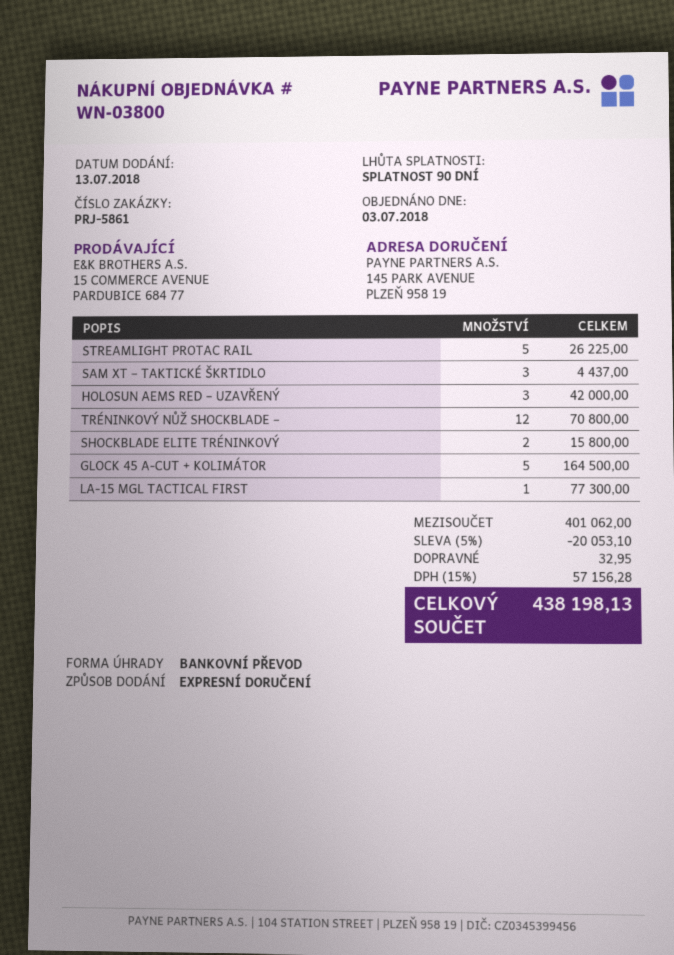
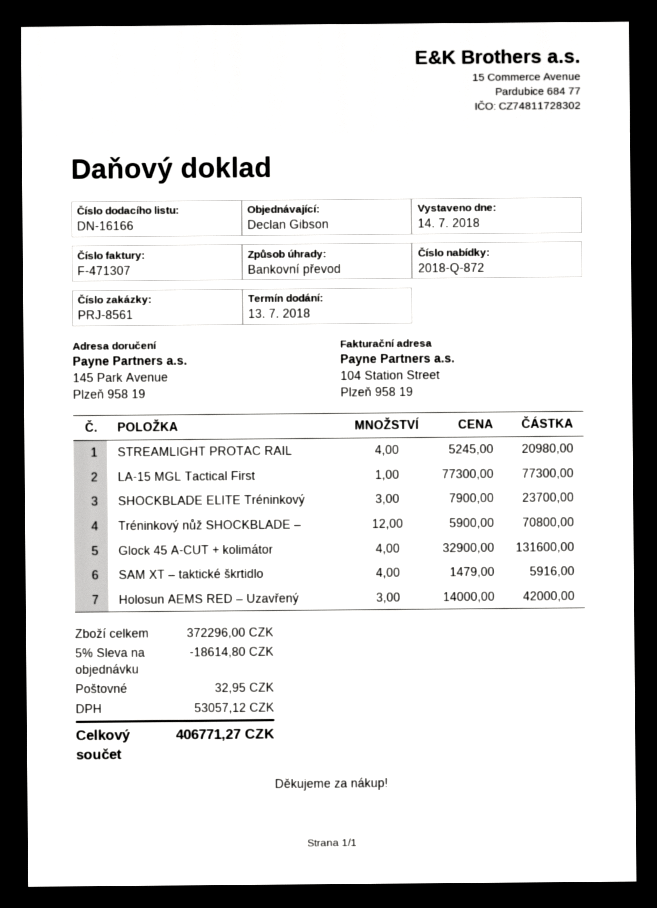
reference: PRJ-5861 -> PRJ-8561
STREAMLIGHT PROTAC RAIL: 5 for 26225.00 -> 4 for 20980.00
SAM XT – TAKTICKÉ ŠKRTIDLO: 3 for 4437.00 -> 4 for 5916.00
SHOCKBLADE ELITE TRÉNINKOVÝ: 2 for 15800.00 -> 3 for 23700.00
GLOCK 45 A-CUT + KOLIMÁTOR: 5 for 164500.00 -> 4 for 131600.00
subtotal: 401062.00 -> 372296.00
discount: 5% = 20053.10 -> 5% = 18614.80
tax: 57156.28 -> 53057.12
total: 438198.13 -> 406771.27

